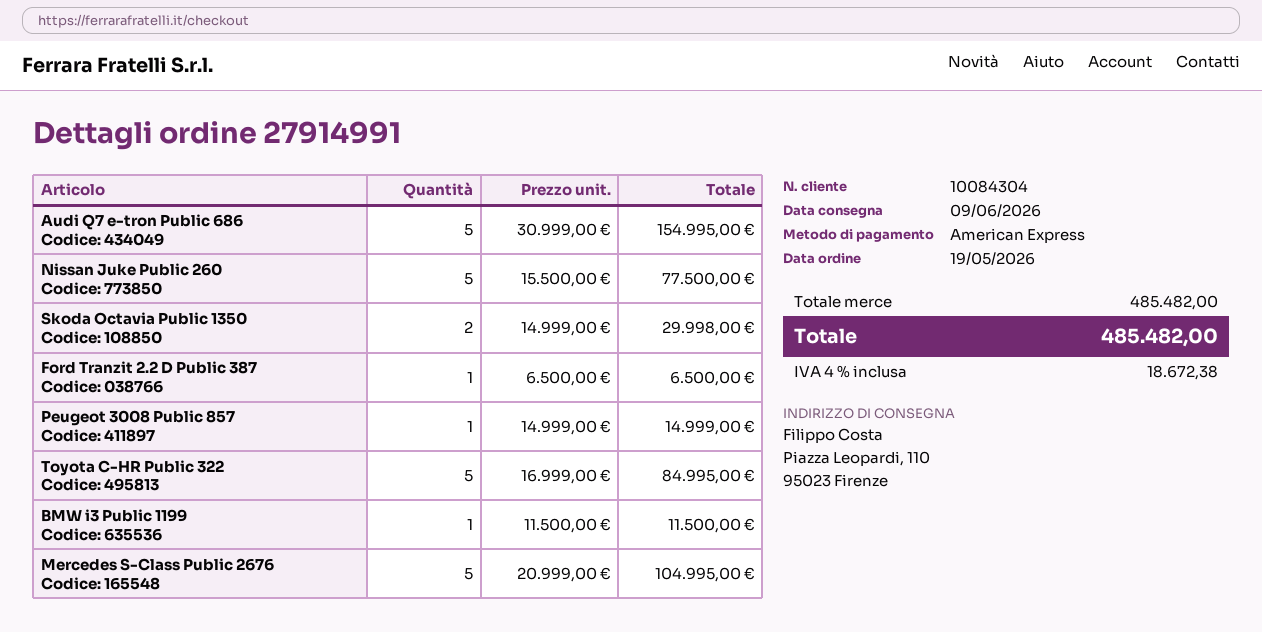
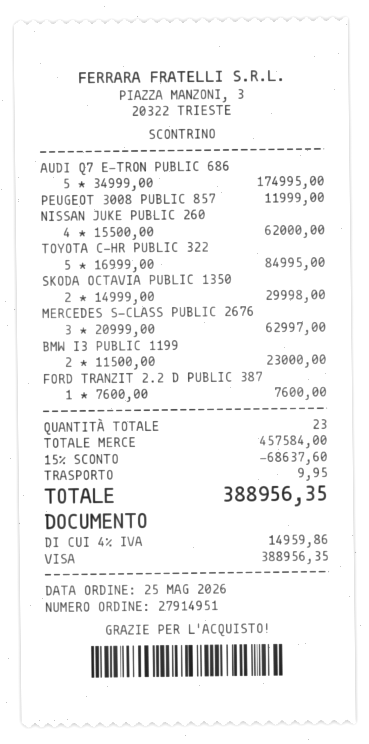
order number: 27914991 -> 27914951
order date: 2026-05-19 -> 2026-05-25
payment method: American Express -> Visa
Audi Q7 e-tron Public 686: 5 x 30999.00 = 154995.00 -> 5 x 34999.00 = 174995.00
Nissan Juke Public 260: 5 x 15500.00 = 77500.00 -> 4 x 15500.00 = 62000.00
Ford Tranzit 2.2 D Public 387: 1 x 6500.00 = 6500.00 -> 1 x 7600.00 = 7600.00
Peugeot 3008 Public 857: 1 x 14999.00 = 14999.00 -> 1 x 11999.00 = 11999.00
BMW i3 Public 1199: 1 x 11500.00 = 11500.00 -> 2 x 11500.00 = 23000.00
Mercedes S-Class Public 2676: 5 x 20999.00 = 104995.00 -> 3 x 20999.00 = 62997.00
subtotal: 485482.00 -> 457584.00
discount: none -> 15% = 68637.60
shipping: none -> 9.95
tax: 4% = 18672.38 -> 4% = 14959.86
total: 485482.00 -> 388956.35

